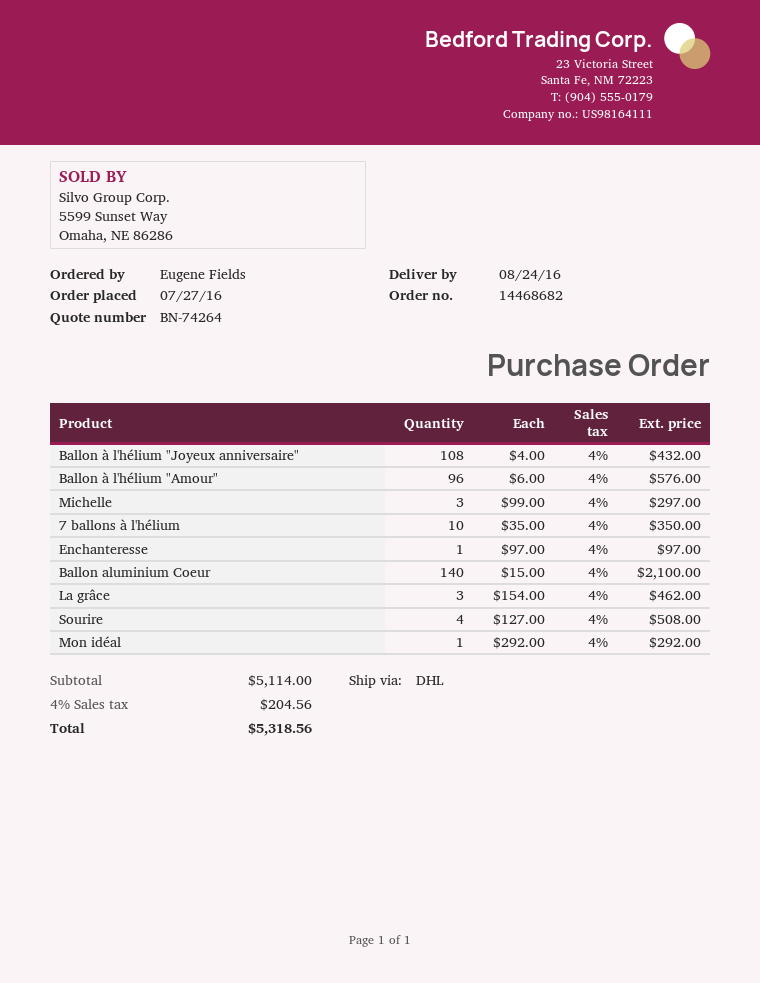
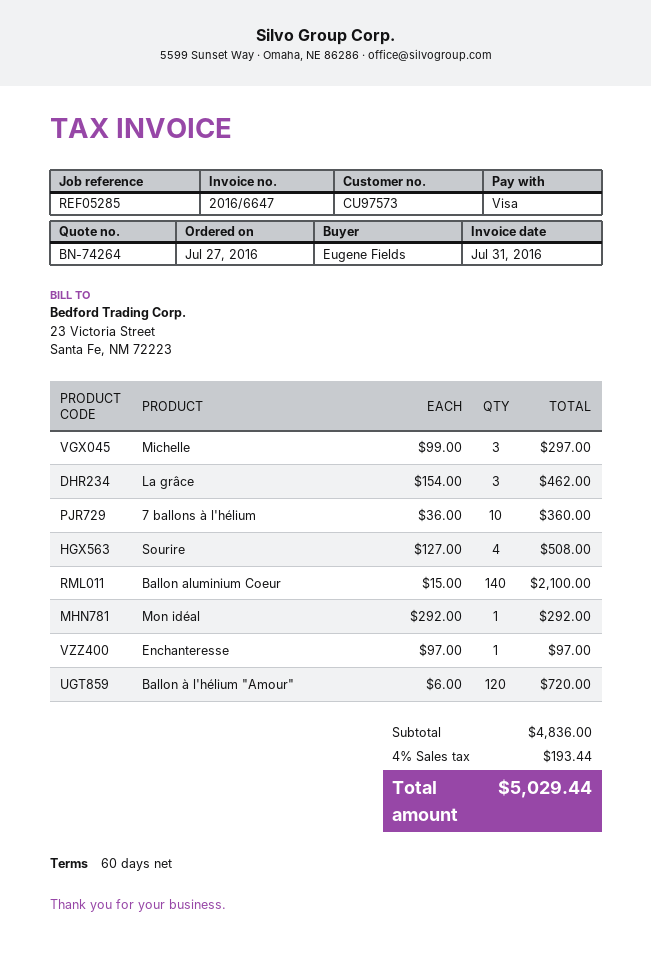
Ballon à l'hélium "Joyeux anniversaire": 108 x 4.00 = 432.00 -> none
Ballon à l'hélium "Amour": 96 x 6.00 = 576.00 -> 120 x 6.00 = 720.00
7 ballons à l'hélium: 10 x 35.00 = 350.00 -> 10 x 36.00 = 360.00
subtotal: 5114.00 -> 4836.00
tax: 4% = 204.56 -> 4% = 193.44
total: 5318.56 -> 5029.44

